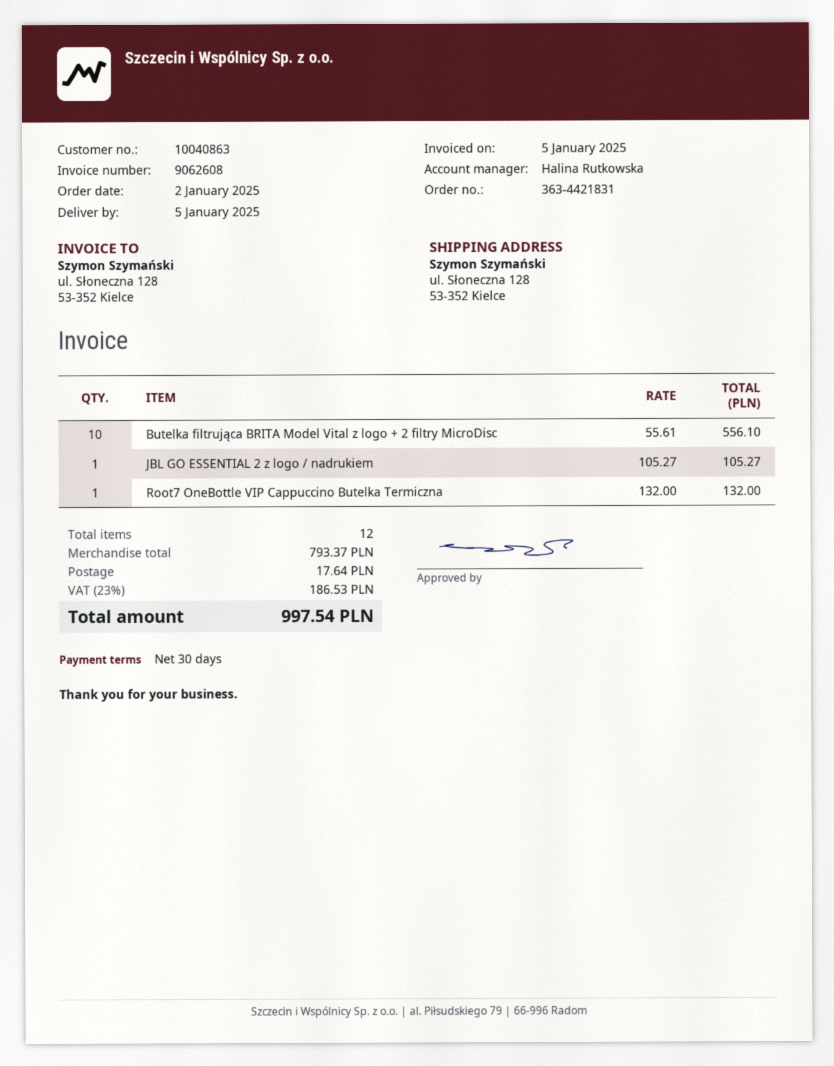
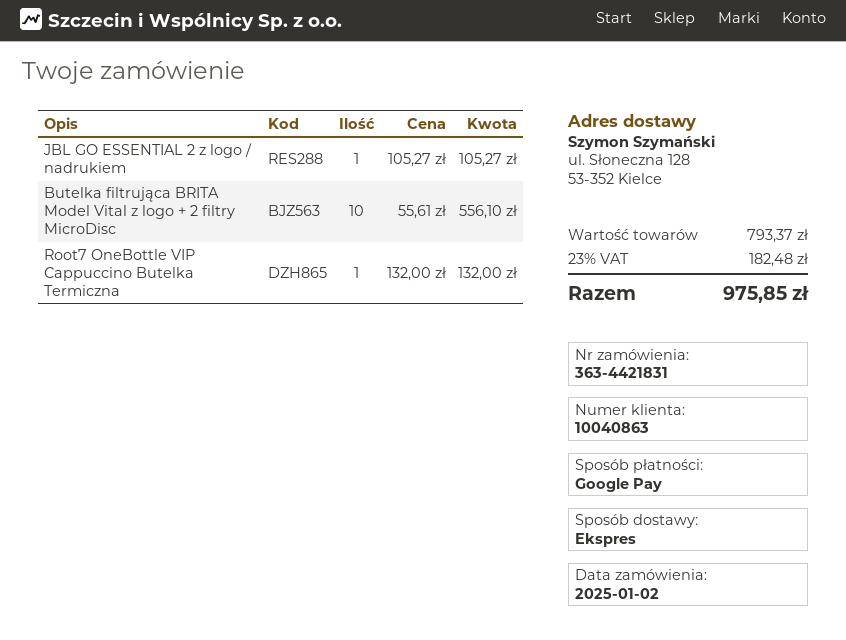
shipping: 17.64 -> none
tax: 23% = 186.53 -> 23% = 182.48
total: 997.54 -> 975.85

